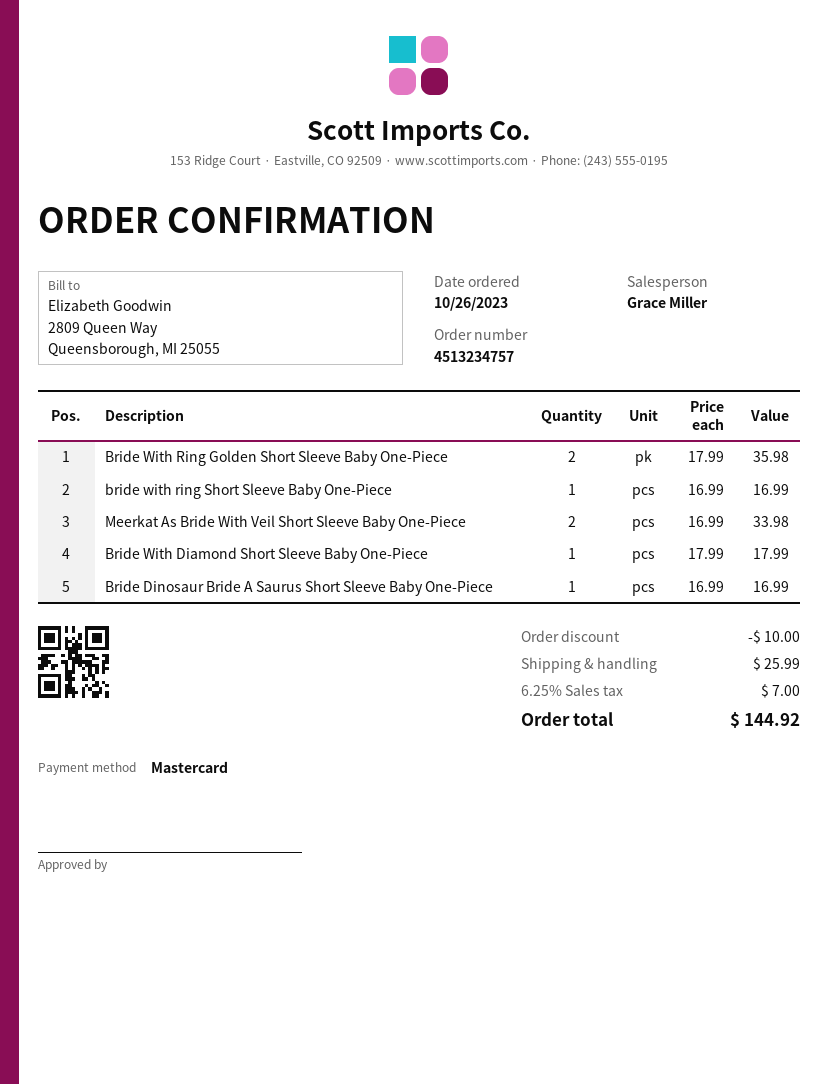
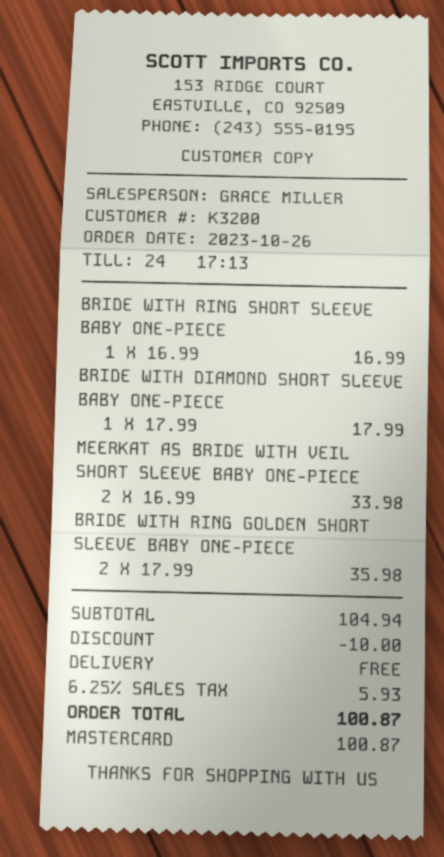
Bride Dinosaur Bride A Saurus Short Sleeve Baby One-Piece: 1 x 16.99 = 16.99 -> none
shipping: 25.99 -> 0.00
tax: 6.25% = 7.00 -> 6.25% = 5.93
total: 144.92 -> 100.87

